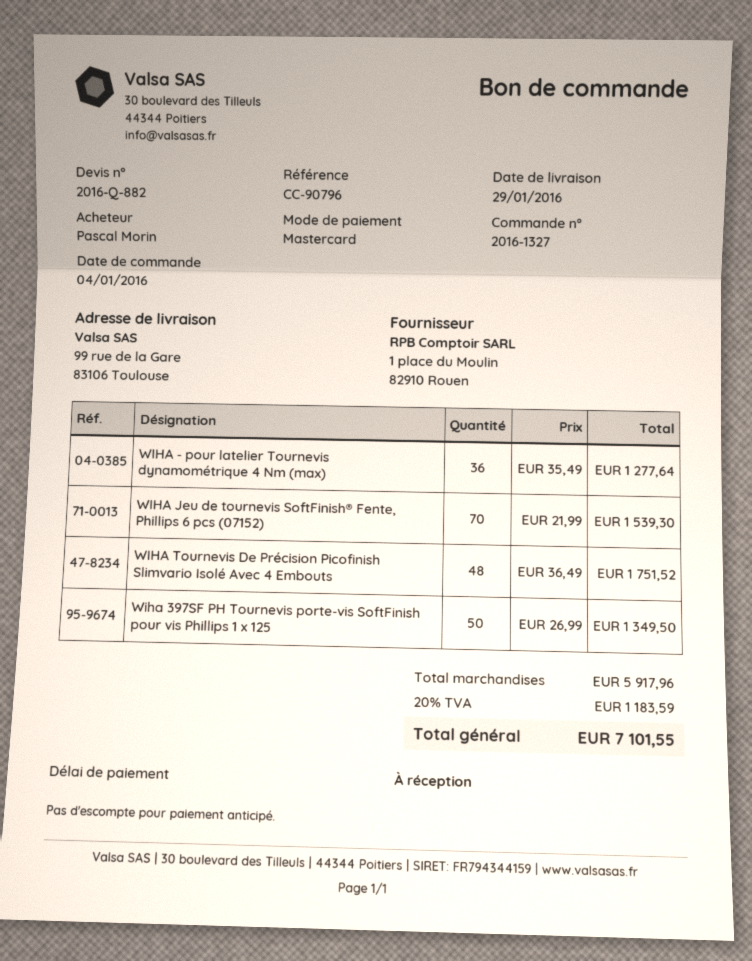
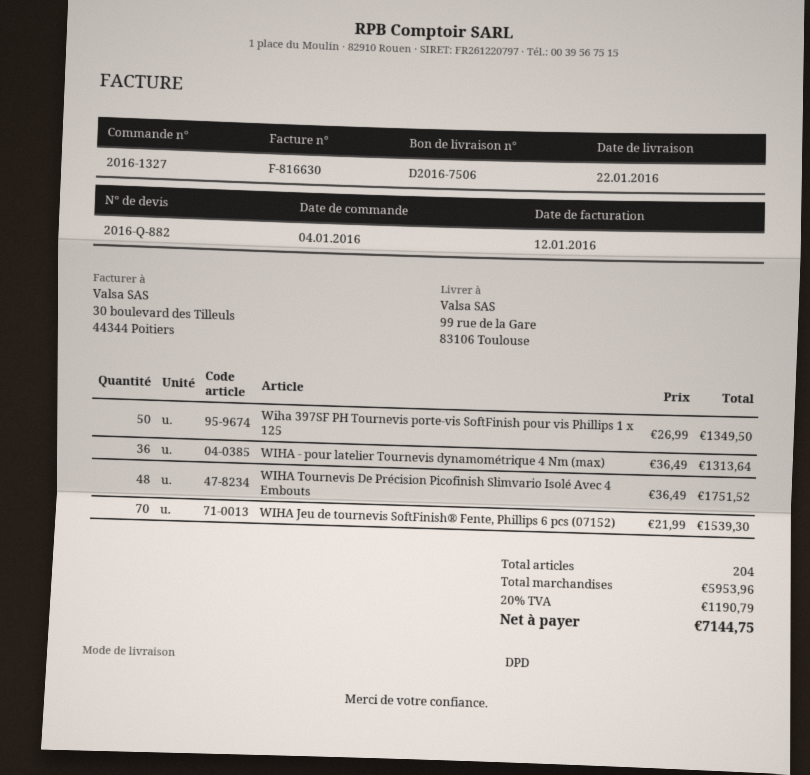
delivery date: 2016-01-29 -> 2016-01-22
WIHA - pour latelier Tournevis dynamométrique 4 Nm (max): 36 x 35.49 = 1277.64 -> 36 x 36.49 = 1313.64
subtotal: 5917.96 -> 5953.96
tax: 20% = 1183.59 -> 20% = 1190.79
total: 7101.55 -> 7144.75

